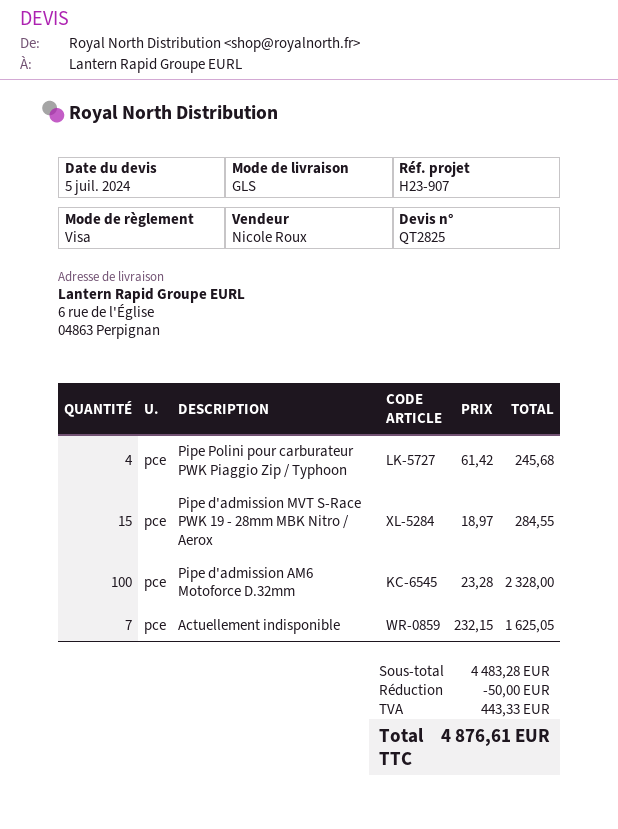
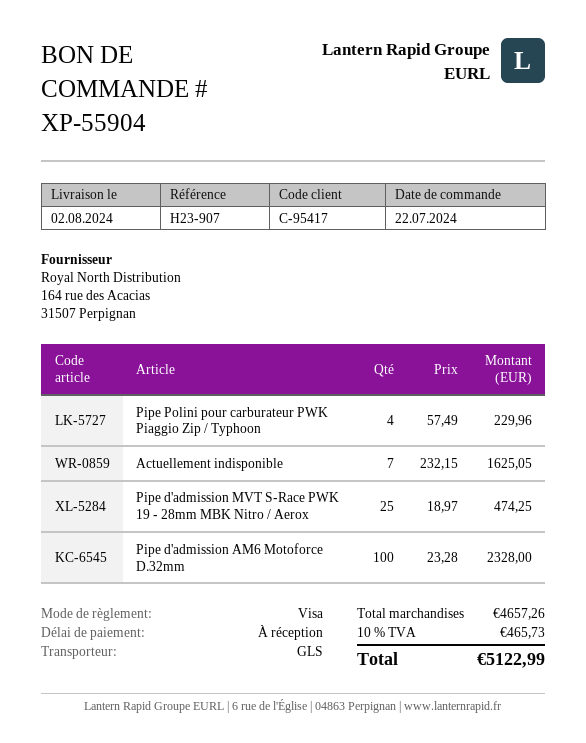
Pipe Polini pour carburateur PWK Piaggio Zip / Typhoon: 4 x 61.42 = 245.68 -> 4 x 57.49 = 229.96
Pipe d'admission MVT S-Race PWK 19 - 28mm MBK Nitro / Aerox: 15 x 18.97 = 284.55 -> 25 x 18.97 = 474.25
subtotal: 4483.28 -> 4657.26
discount: 50.00 -> none
tax: 443.33 -> 465.73
total: 4876.61 -> 5122.99

